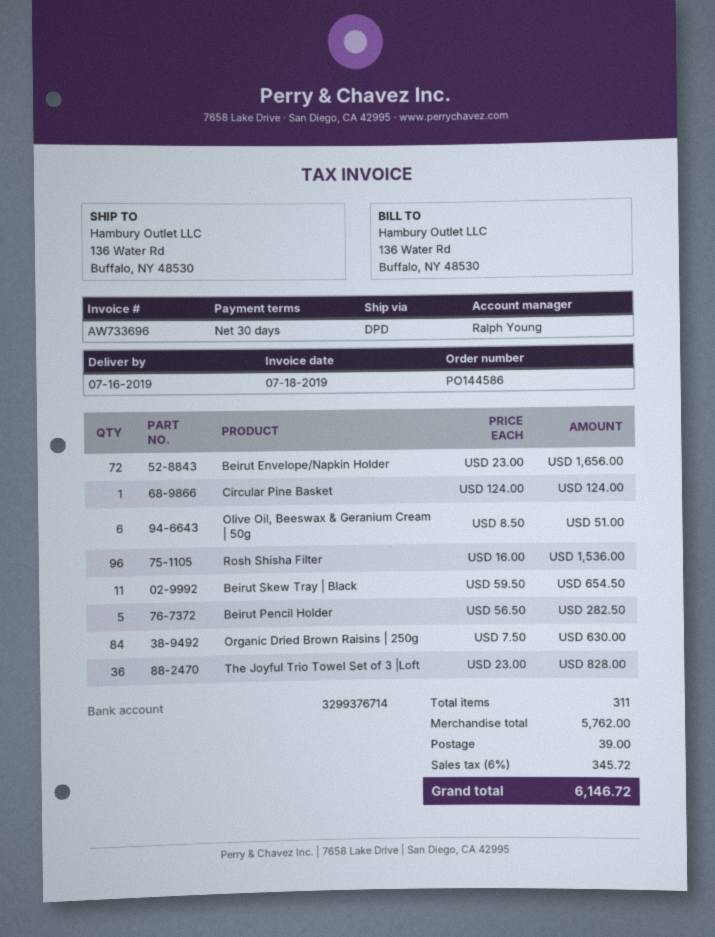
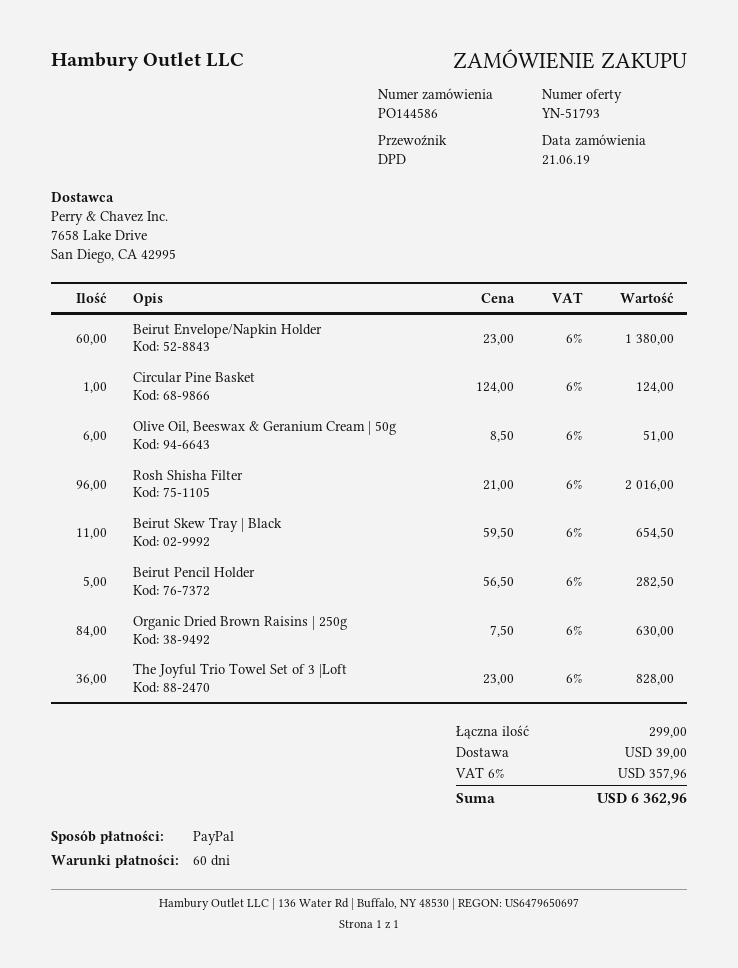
payment terms: 30 days -> 60 days
Beirut Envelope/Napkin Holder: 72 x 23.00 = 1656.00 -> 60 x 23.00 = 1380.00
Rosh Shisha Filter: 96 x 16.00 = 1536.00 -> 96 x 21.00 = 2016.00
total quantity: 311 -> 299
tax: 6% = 345.72 -> 6% = 357.96
total: 6146.72 -> 6362.96

